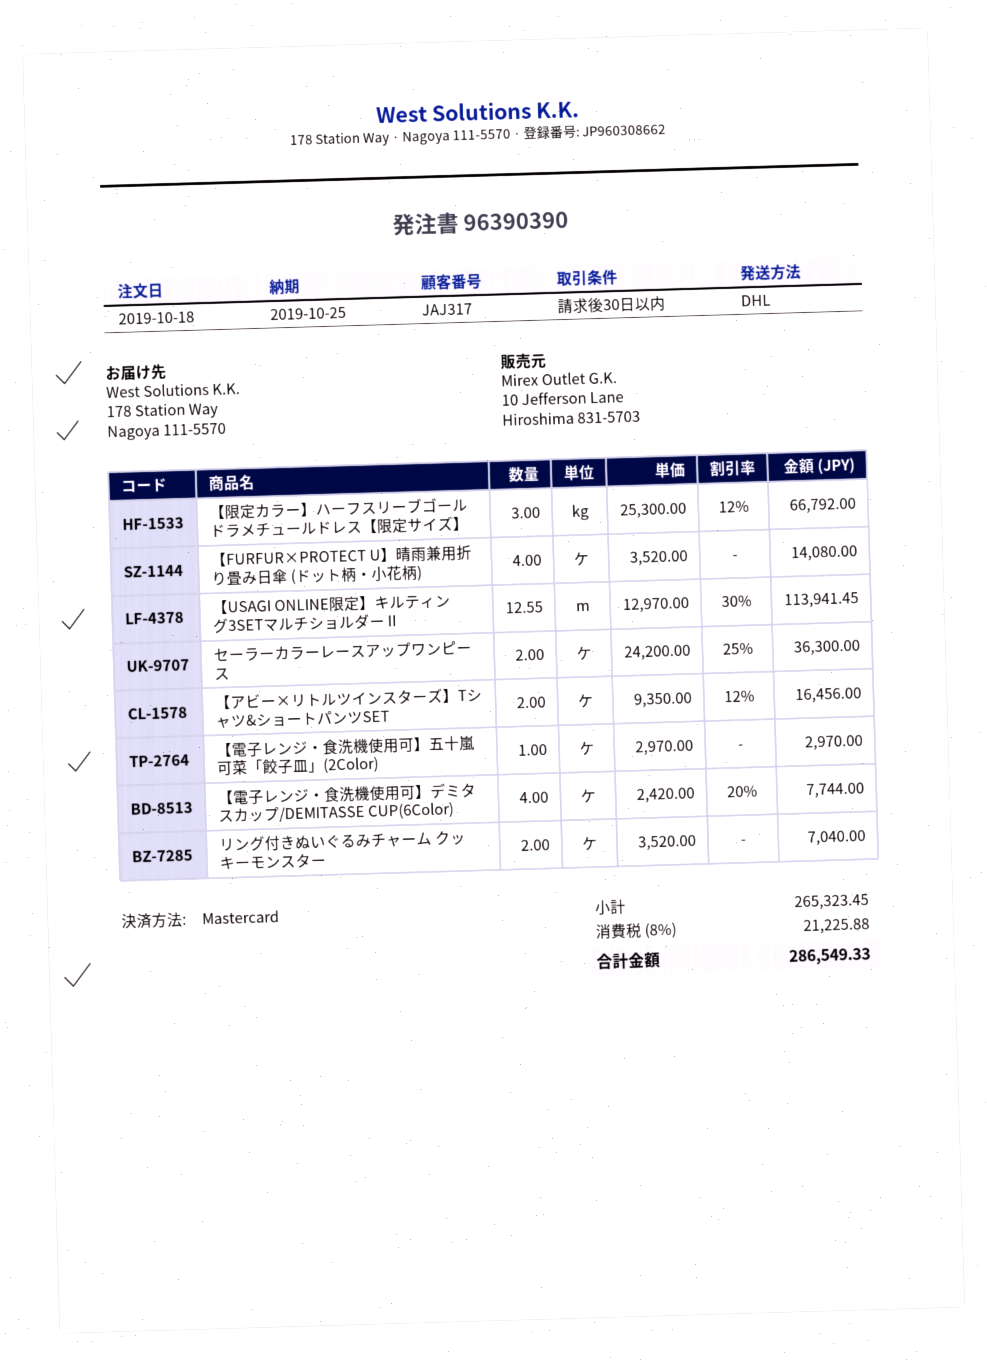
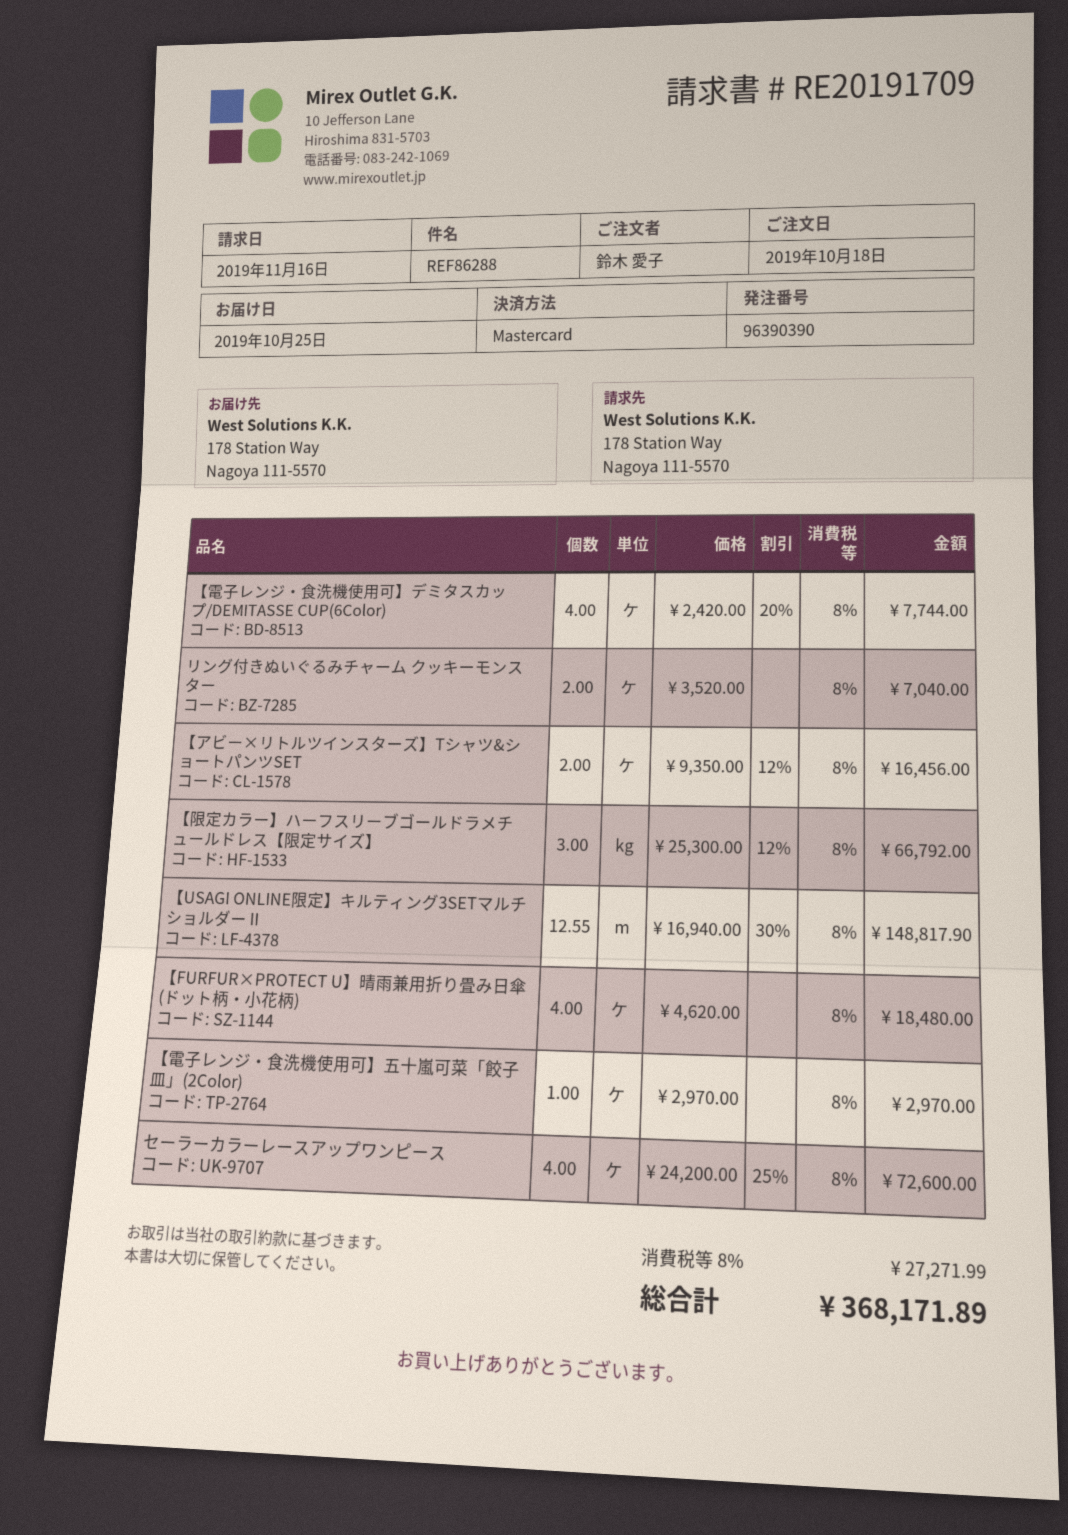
【FURFUR×PROTECT U】晴雨兼用折り畳み日傘 (ドット柄・小花柄): 4 x 3520.00 = 14080.00 -> 4 x 4620.00 = 18480.00
【USAGI ONLINE限定】キルティング3SETマルチショルダーⅡ: 12.55 x 12970.00 - 30% = 113941.45 -> 12.55 x 16940.00 - 30% = 148817.90
セーラーカラーレースアップワンピース: 2 x 24200.00 - 25% = 36300.00 -> 4 x 24200.00 - 25% = 72600.00
tax: 8% = 21225.88 -> 8% = 27271.99
total: 286549.33 -> 368171.89

